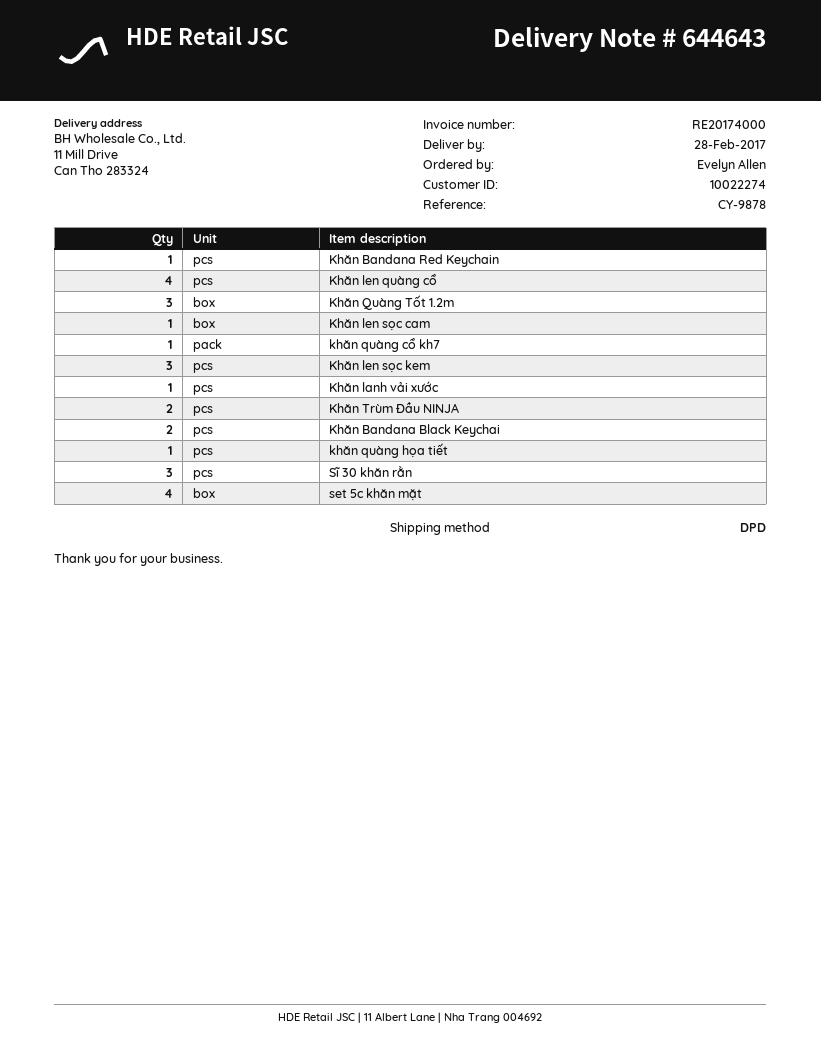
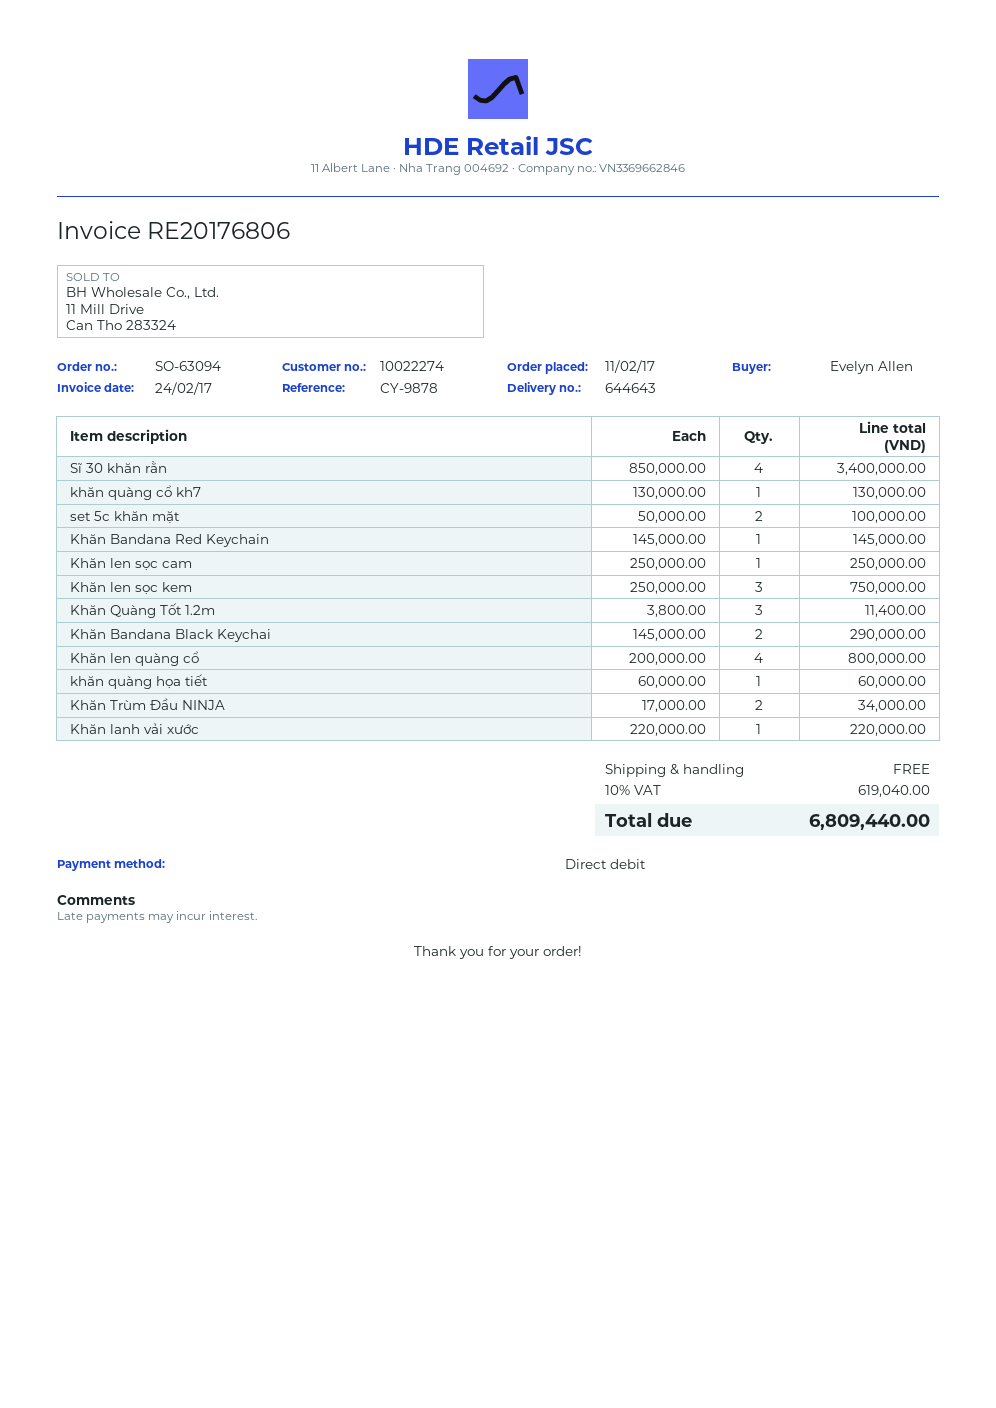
invoice number: RE20174000 -> RE20176806
Sĩ 30 khăn rằn: 3 -> 4
set 5c khăn mặt: 4 -> 2

